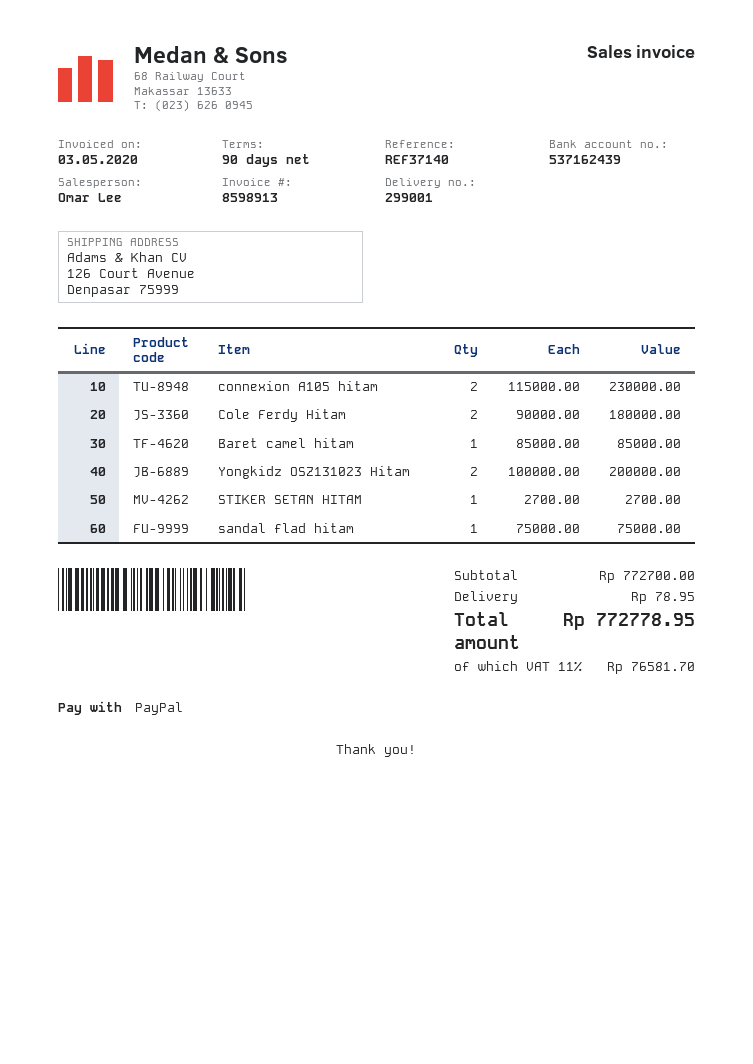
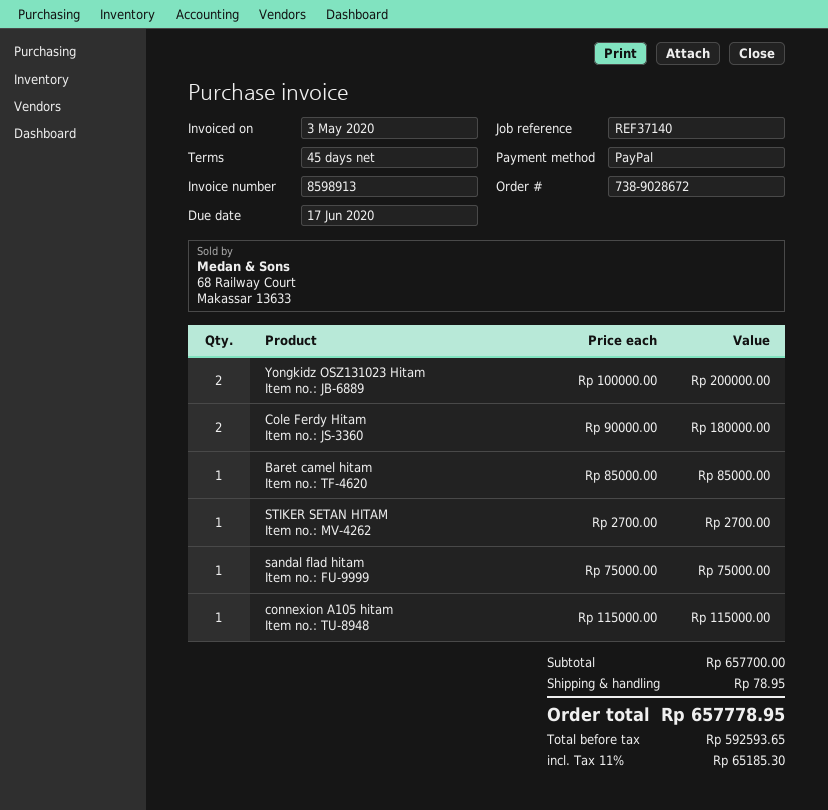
payment terms: 90 days -> 45 days
connexion A105 hitam: 2 x 115000.00 = 230000.00 -> 1 x 115000.00 = 115000.00
subtotal: 772700.00 -> 657700.00
tax: 11% = 76581.70 -> 11% = 65185.30
total: 772778.95 -> 657778.95

